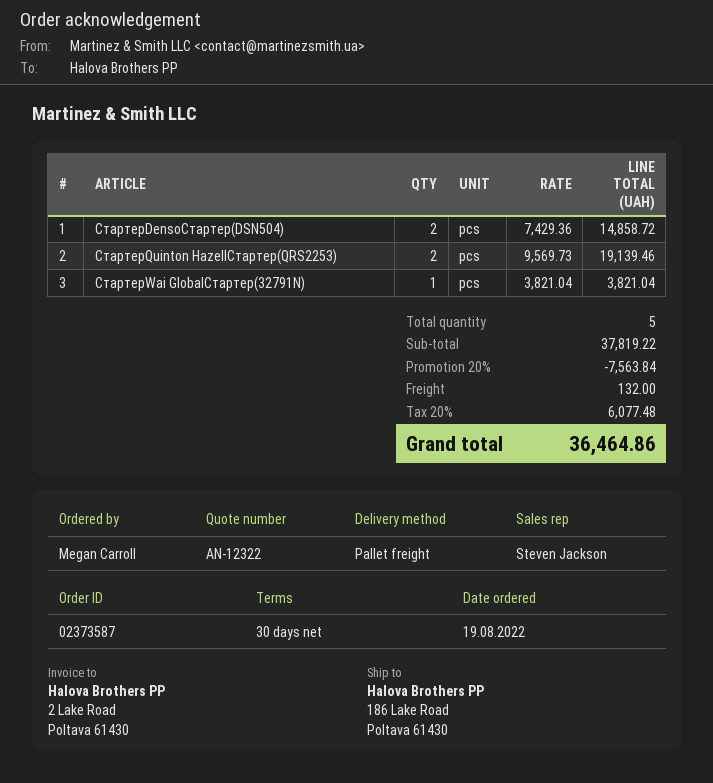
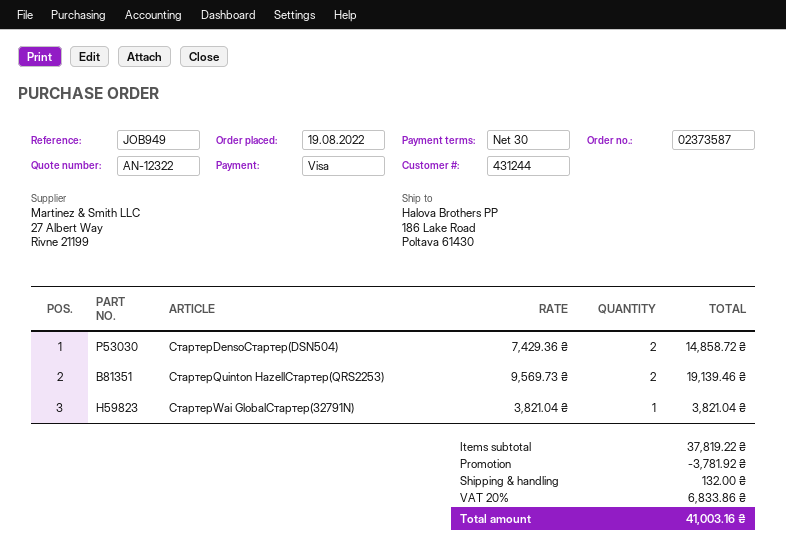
discount: 7563.84 -> 3781.92
tax: 20% = 6077.48 -> 20% = 6833.86
total: 36464.86 -> 41003.16

